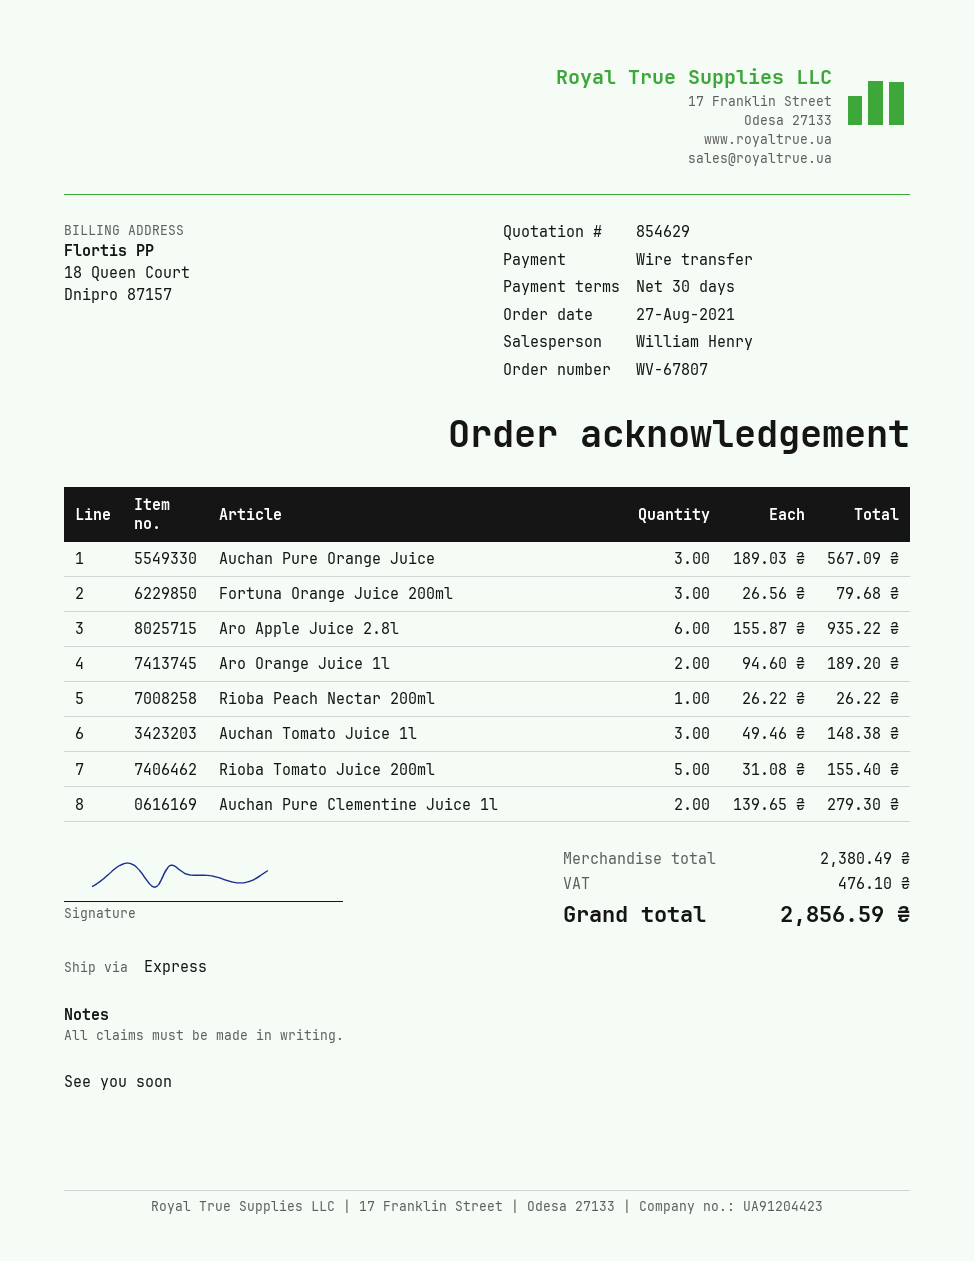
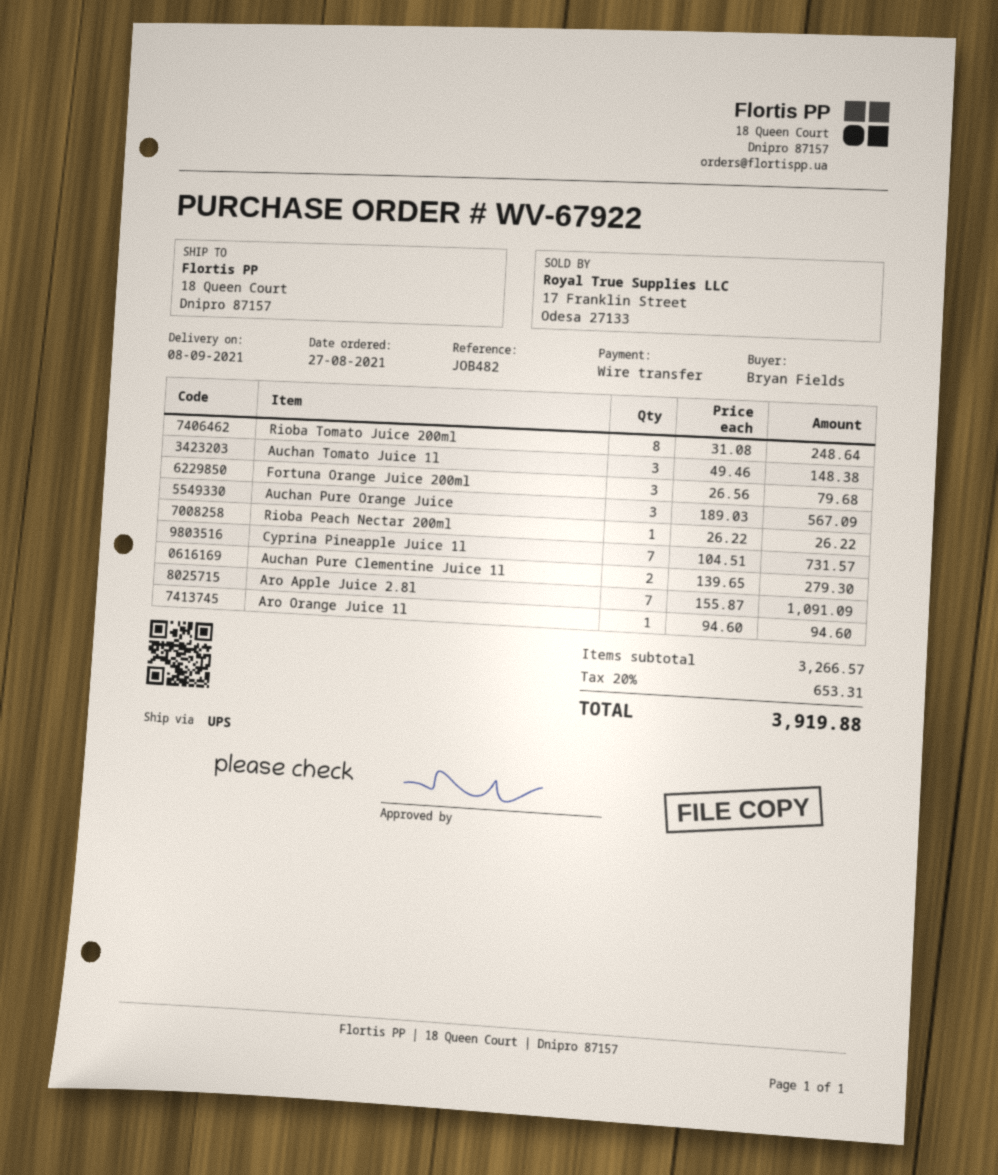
order number: WV-67807 -> WV-67922
shipping method: express -> UPS
Aro Apple Juice 2.8l: 6 x 155.87 = 935.22 -> 7 x 155.87 = 1091.09
Aro Orange Juice 1l: 2 x 94.60 = 189.20 -> 1 x 94.60 = 94.60
Rioba Tomato Juice 200ml: 5 x 31.08 = 155.40 -> 8 x 31.08 = 248.64
Cyprina Pineapple Juice 1l: none -> 7 x 104.51 = 731.57
subtotal: 2380.49 -> 3266.57
tax: 476.10 -> 653.31
total: 2856.59 -> 3919.88

